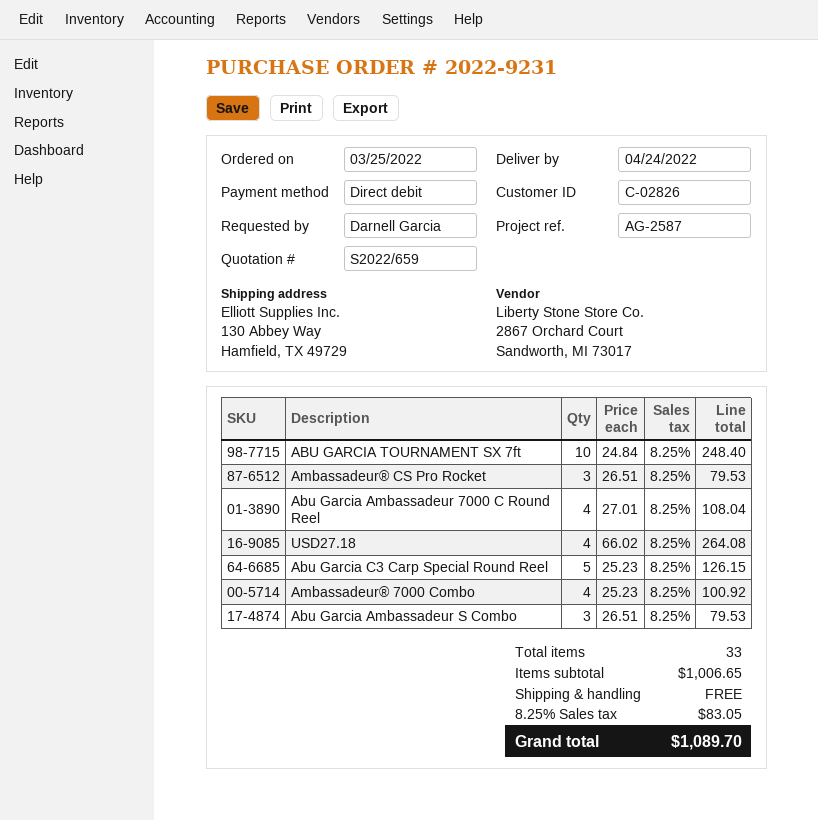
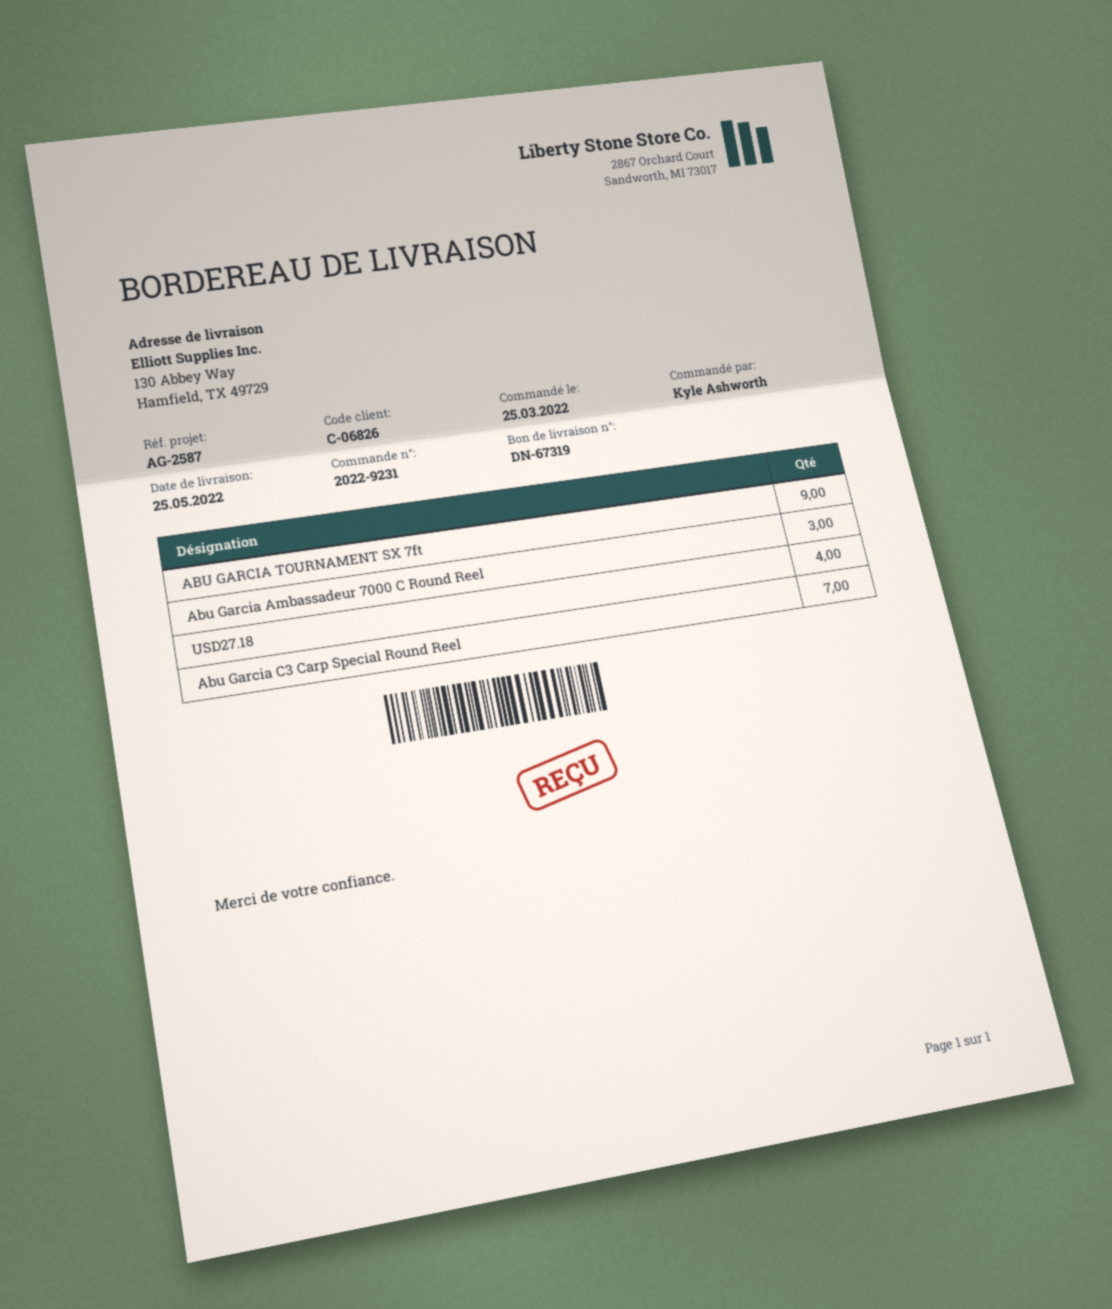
delivery date: 2022-04-24 -> 2022-05-25
customer number: C-02826 -> C-06826
ordered by: Darnell Garcia -> Kyle Ashworth
ABU GARCIA TOURNAMENT SX 7ft: 10 -> 9
Ambassadeur® CS Pro Rocket: 3 -> none
Abu Garcia Ambassadeur 7000 C Round Reel: 4 -> 3
Abu Garcia C3 Carp Special Round Reel: 5 -> 7
Ambassadeur® 7000 Combo: 4 -> none
Abu Garcia Ambassadeur S Combo: 3 -> none

